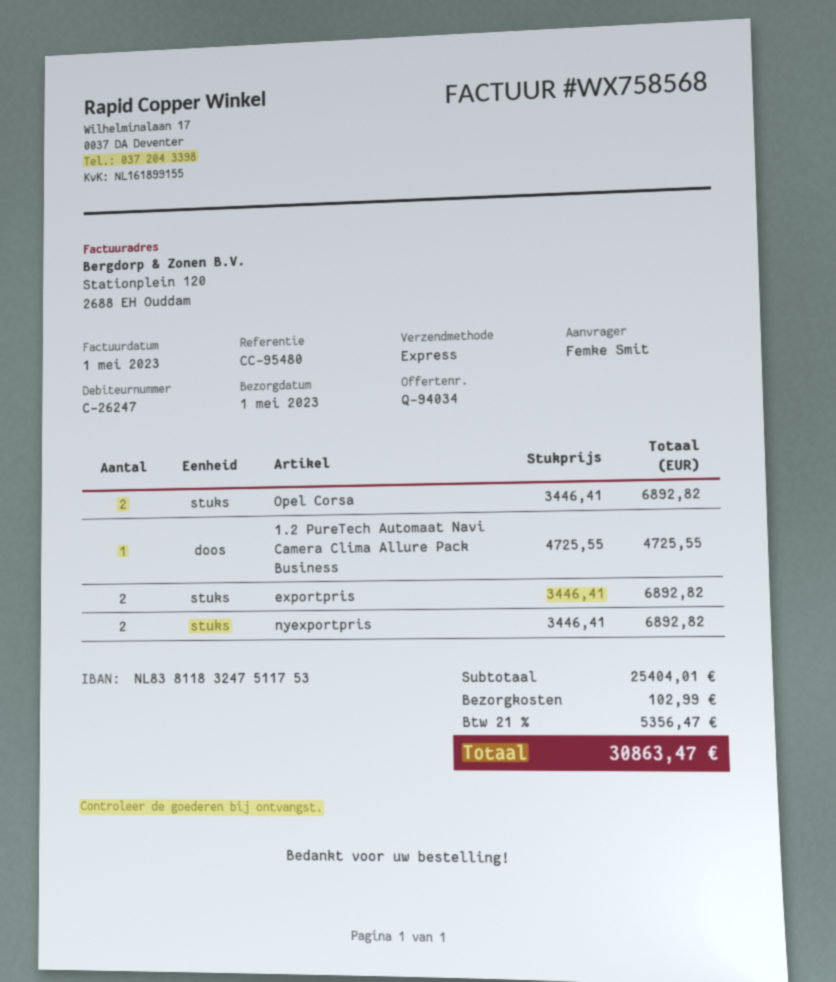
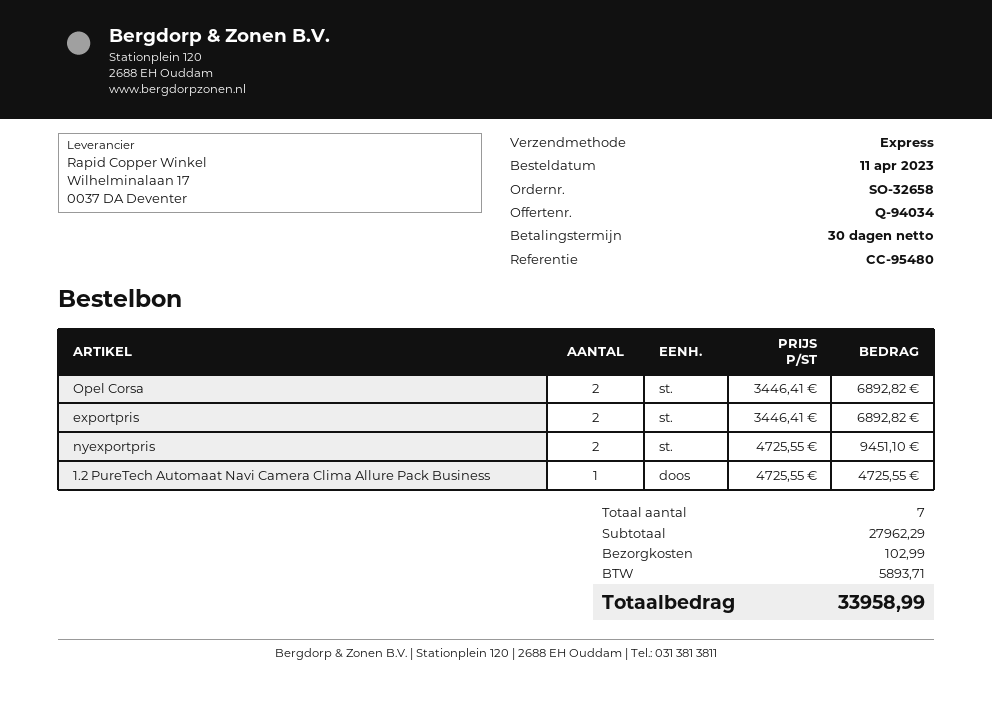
nyexportpris: 2 x 3446.41 = 6892.82 -> 2 x 4725.55 = 9451.10
subtotal: 25404.01 -> 27962.29
tax: 5356.47 -> 5893.71
total: 30863.47 -> 33958.99

